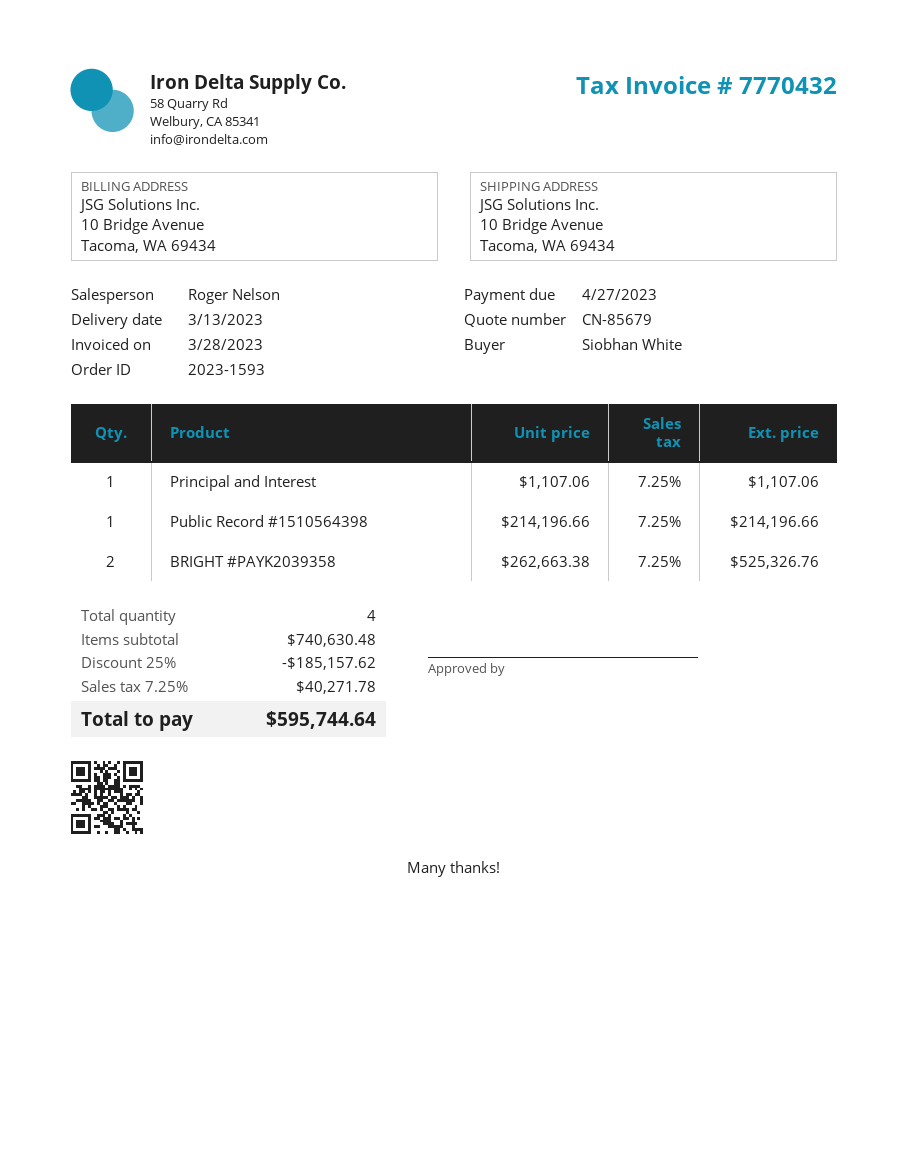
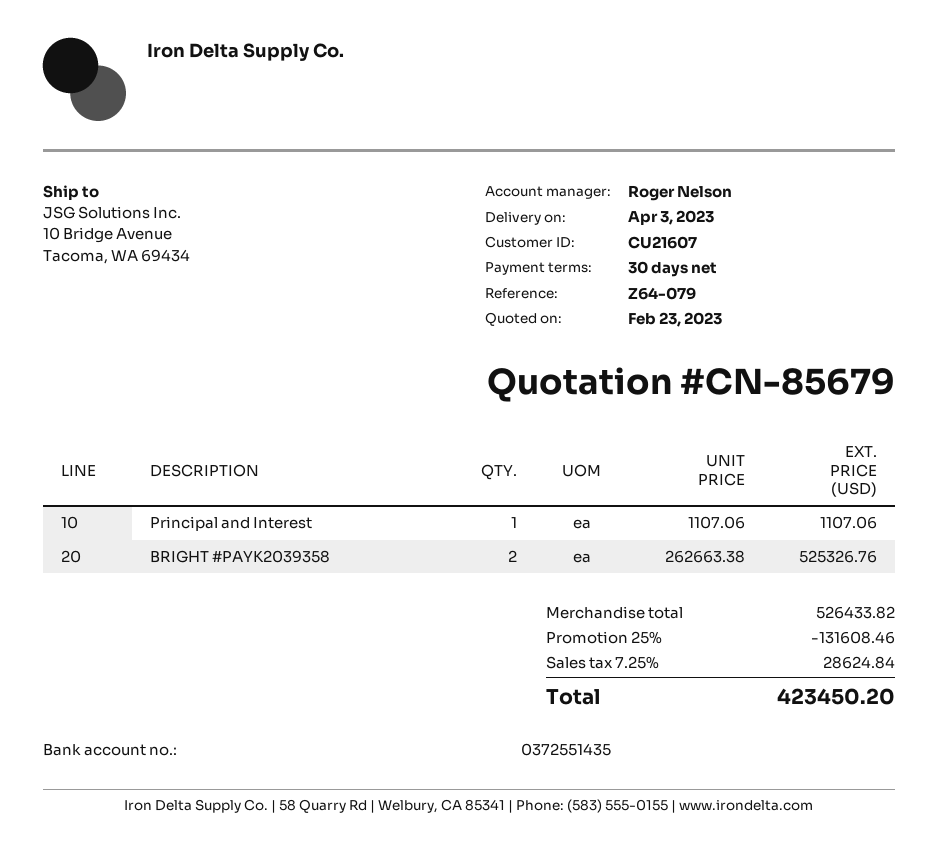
delivery date: 2023-03-13 -> 2023-04-03
Public Record #1510564398: 1 x 214196.66 = 214196.66 -> none
subtotal: 740630.48 -> 526433.82
discount: 25% = 185157.62 -> 25% = 131608.46
tax: 7.25% = 40271.78 -> 7.25% = 28624.84
total: 595744.64 -> 423450.20

